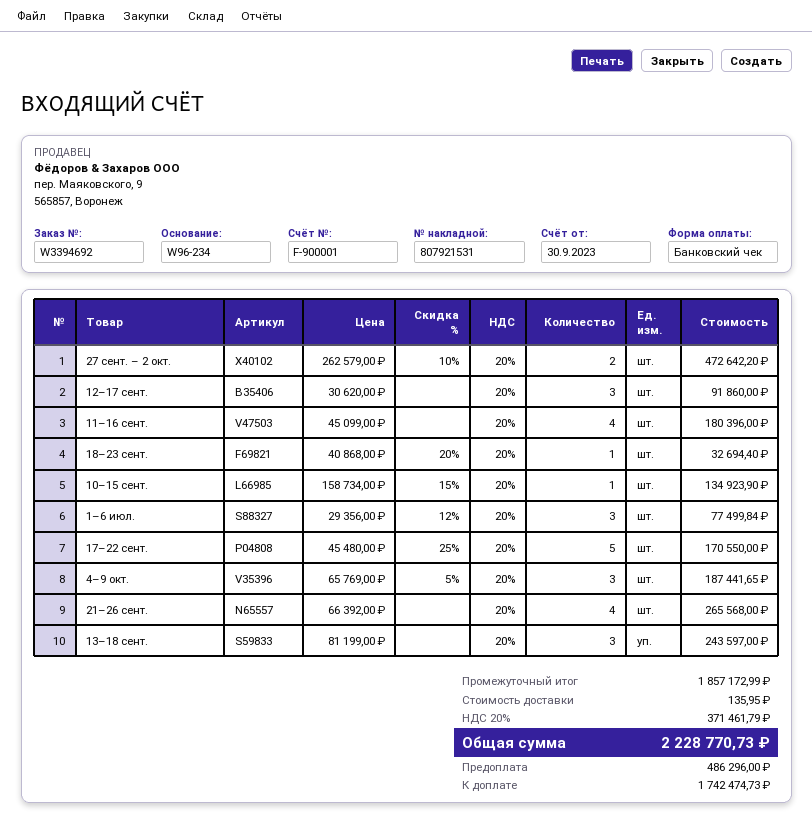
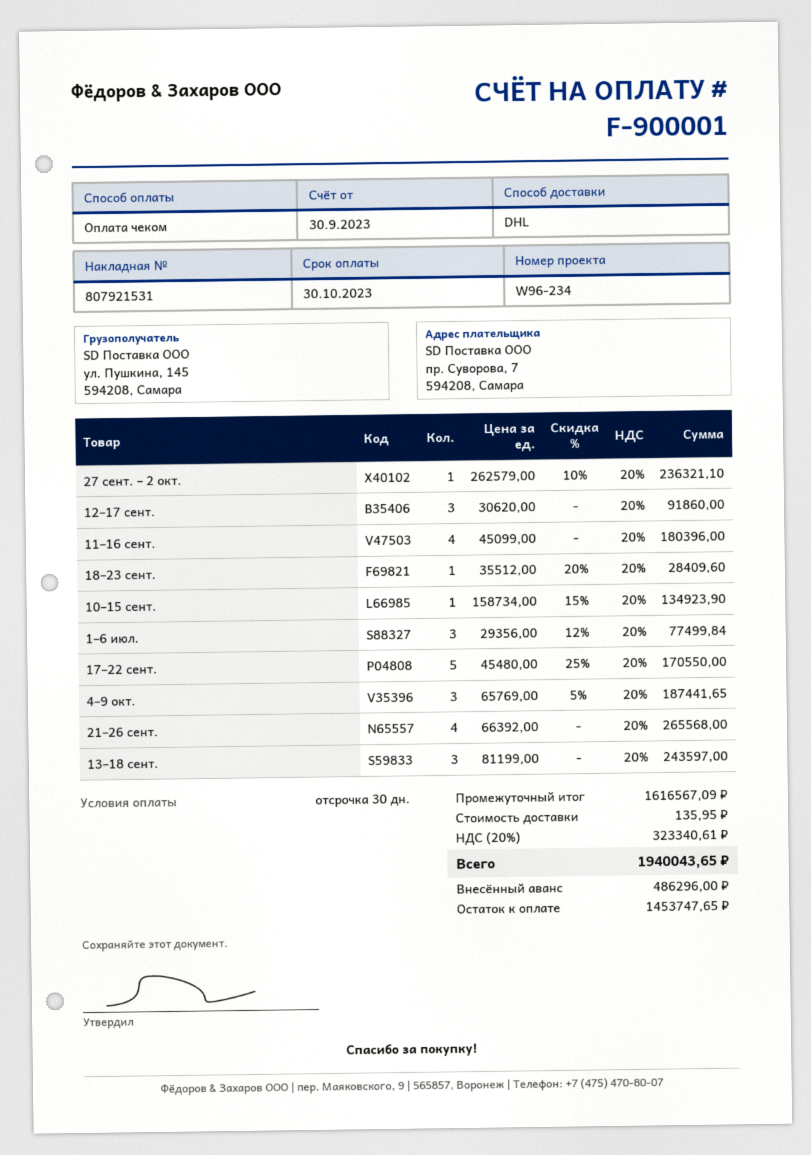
27 сент. – 2 окт.: 2 x 262579.00 - 10% = 472642.20 -> 1 x 262579.00 - 10% = 236321.10
18–23 сент.: 1 x 40868.00 - 20% = 32694.40 -> 1 x 35512.00 - 20% = 28409.60
subtotal: 1857172.99 -> 1616567.09
tax: 20% = 371461.79 -> 20% = 323340.61
total: 2228770.73 -> 1940043.65
balance: 1742474.73 -> 1453747.65

